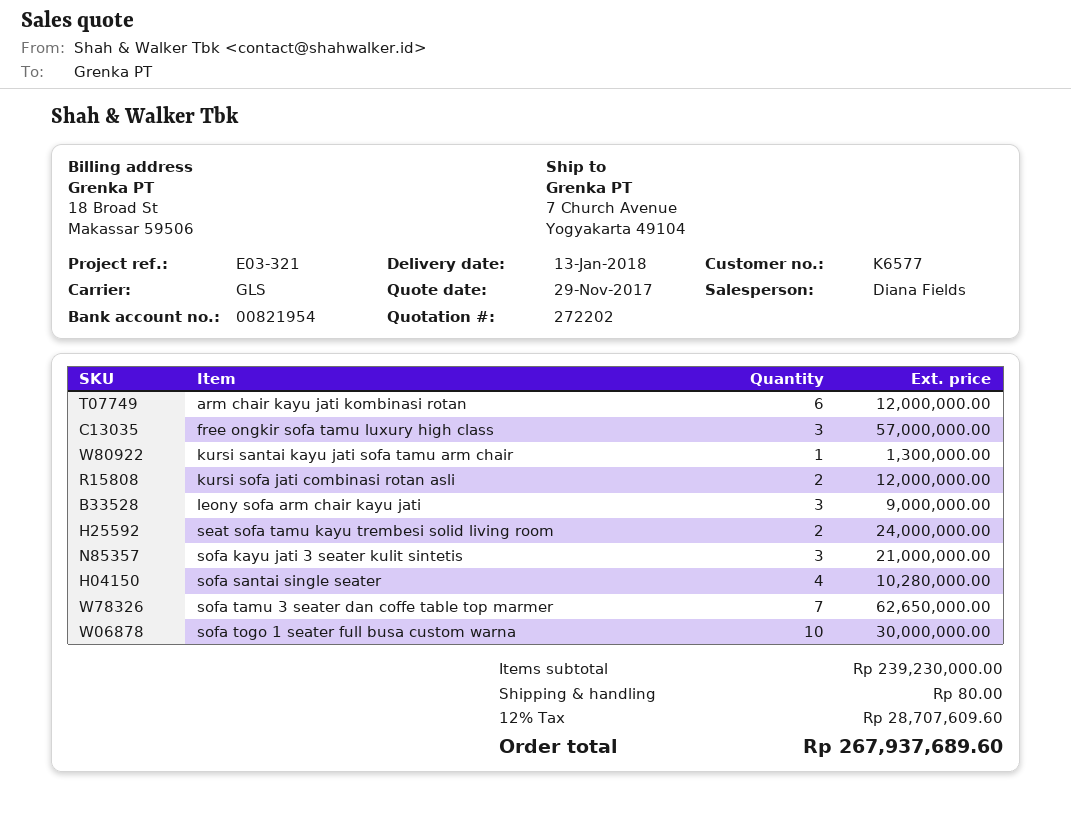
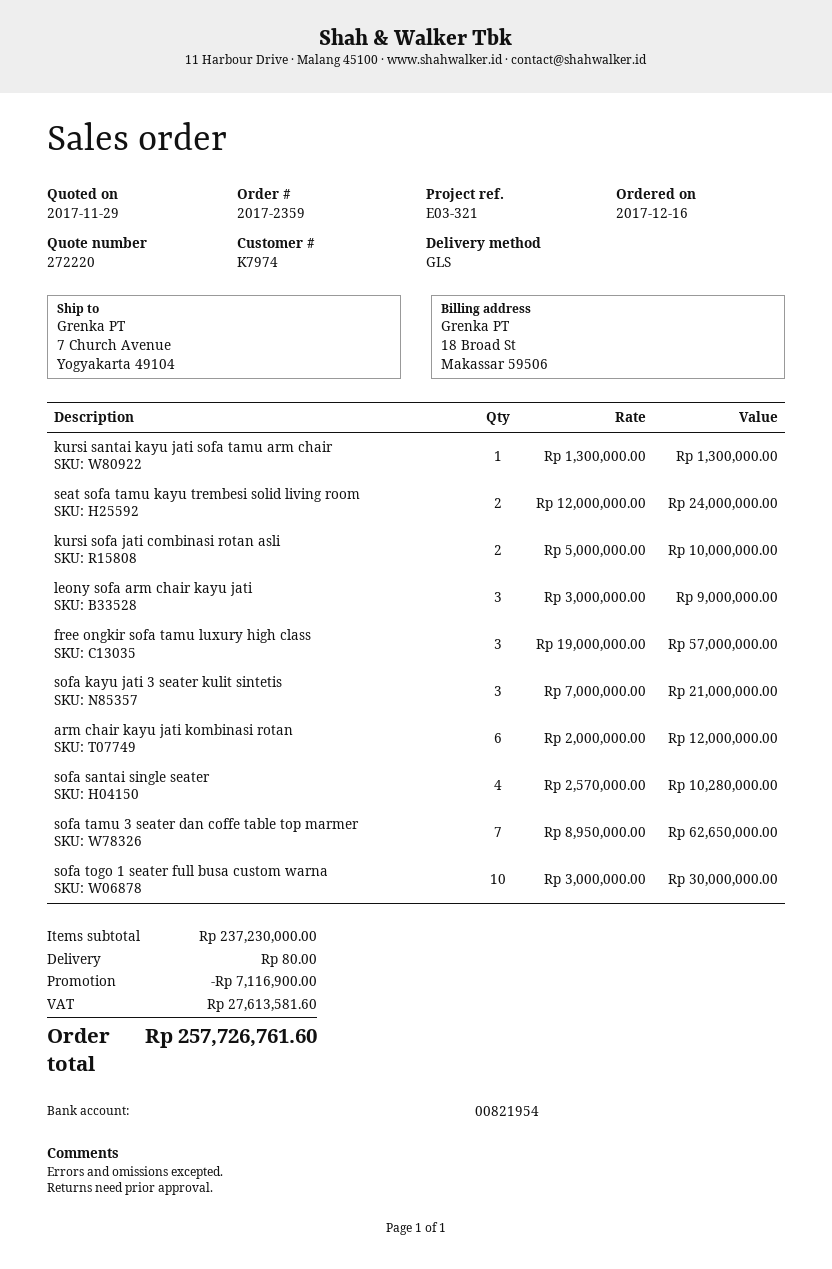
quote number: 272202 -> 272220
customer number: K6577 -> K7974
kursi sofa jati combinasi rotan asli: 2 for 12000000.00 -> 2 for 10000000.00
subtotal: 239230000.00 -> 237230000.00
discount: none -> 7116900.00
tax: 28707609.60 -> 27613581.60
total: 267937689.60 -> 257726761.60

